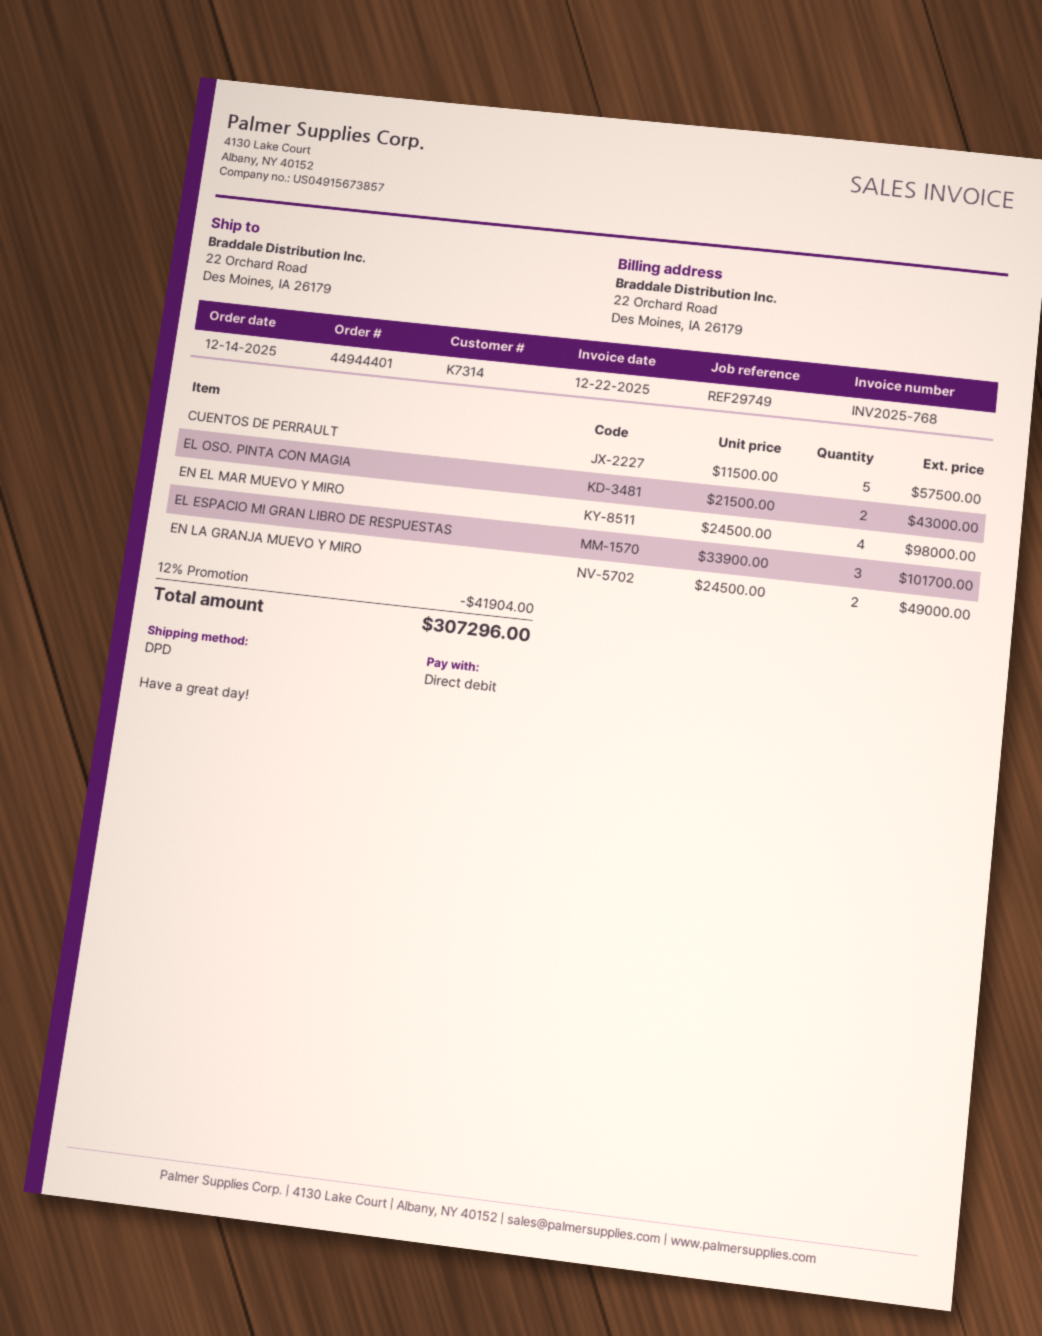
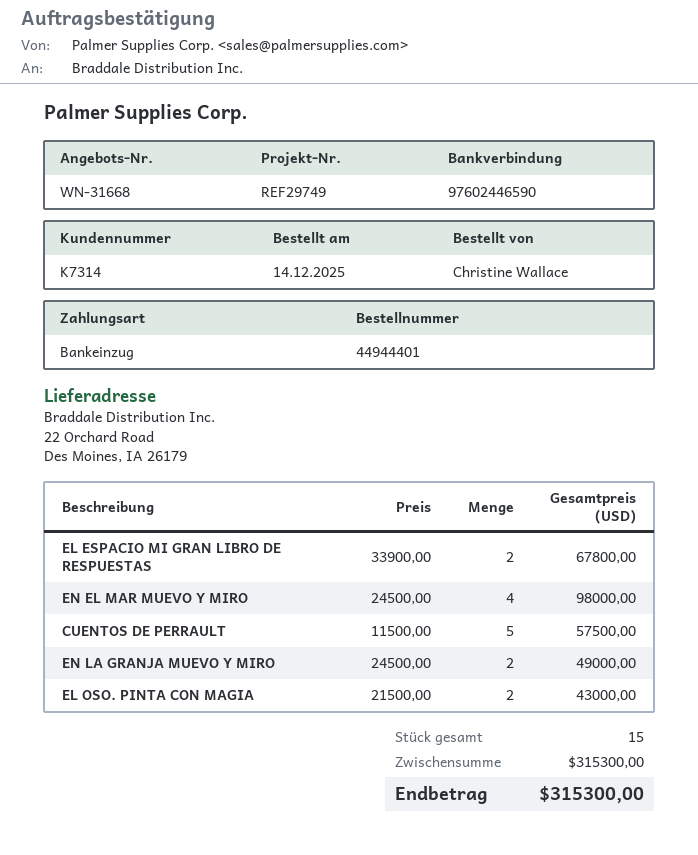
EL ESPACIO MI GRAN LIBRO DE RESPUESTAS: 3 x 33900.00 = 101700.00 -> 2 x 33900.00 = 67800.00
discount: 12% = 41904.00 -> none
total: 307296.00 -> 315300.00

